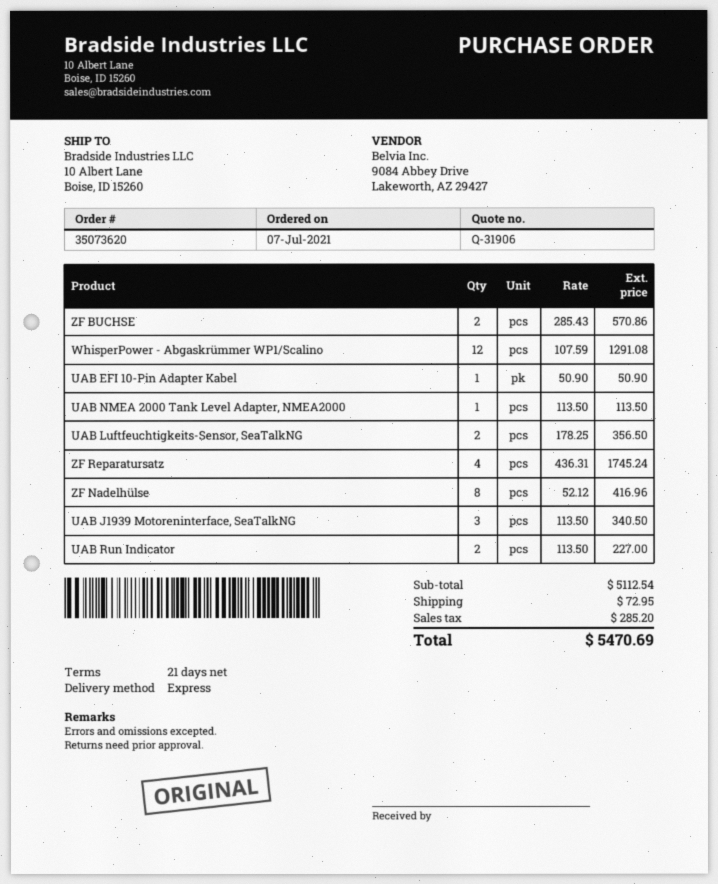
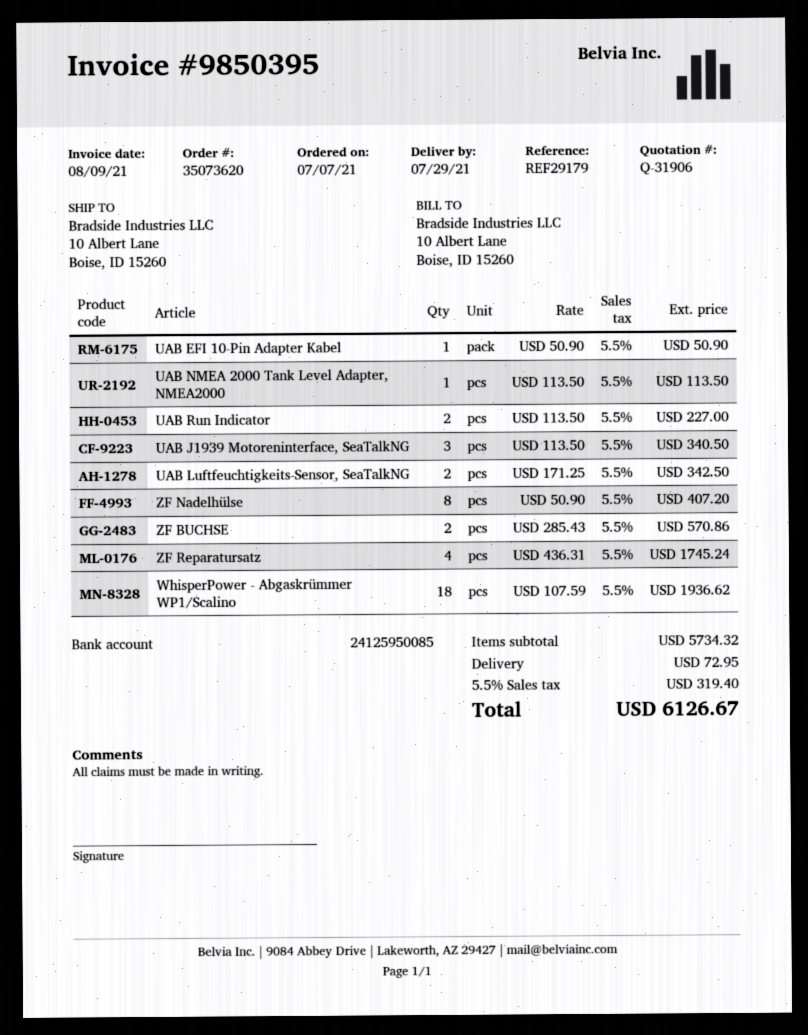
WhisperPower - Abgaskrümmer WP1/Scalino: 12 x 107.59 = 1291.08 -> 18 x 107.59 = 1936.62
UAB Luftfeuchtigkeits-Sensor, SeaTalkNG: 2 x 178.25 = 356.50 -> 2 x 171.25 = 342.50
ZF Nadelhülse: 8 x 52.12 = 416.96 -> 8 x 50.90 = 407.20
subtotal: 5112.54 -> 5734.32
tax: 285.20 -> 319.40
total: 5470.69 -> 6126.67

